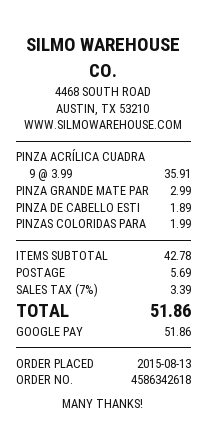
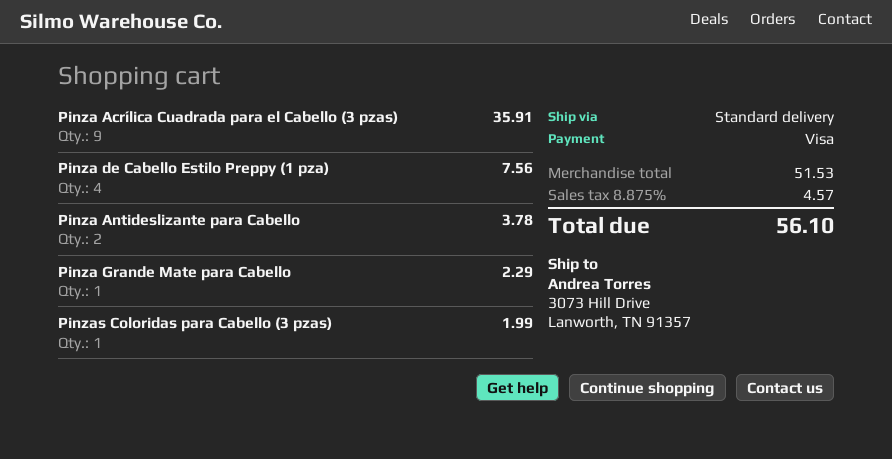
payment method: Google Pay -> Visa
PINZA GRANDE MATE PAR: 1 for 2.99 -> 1 for 2.29
PINZA DE CABELLO ESTI: 1 for 1.89 -> 4 for 7.56
Pinza Antideslizante para Cabello: none -> 2 for 3.78
subtotal: 42.78 -> 51.53
shipping: 5.69 -> none
tax: 7% = 3.39 -> 8.875% = 4.57
total: 51.86 -> 56.10

